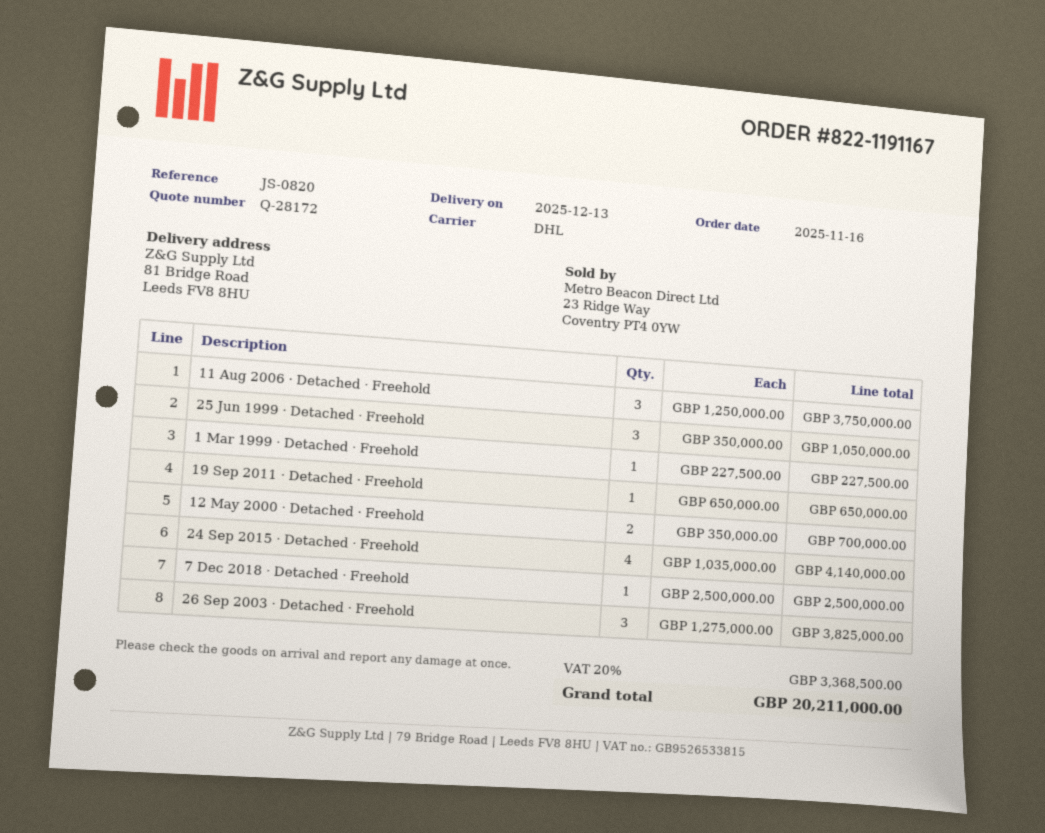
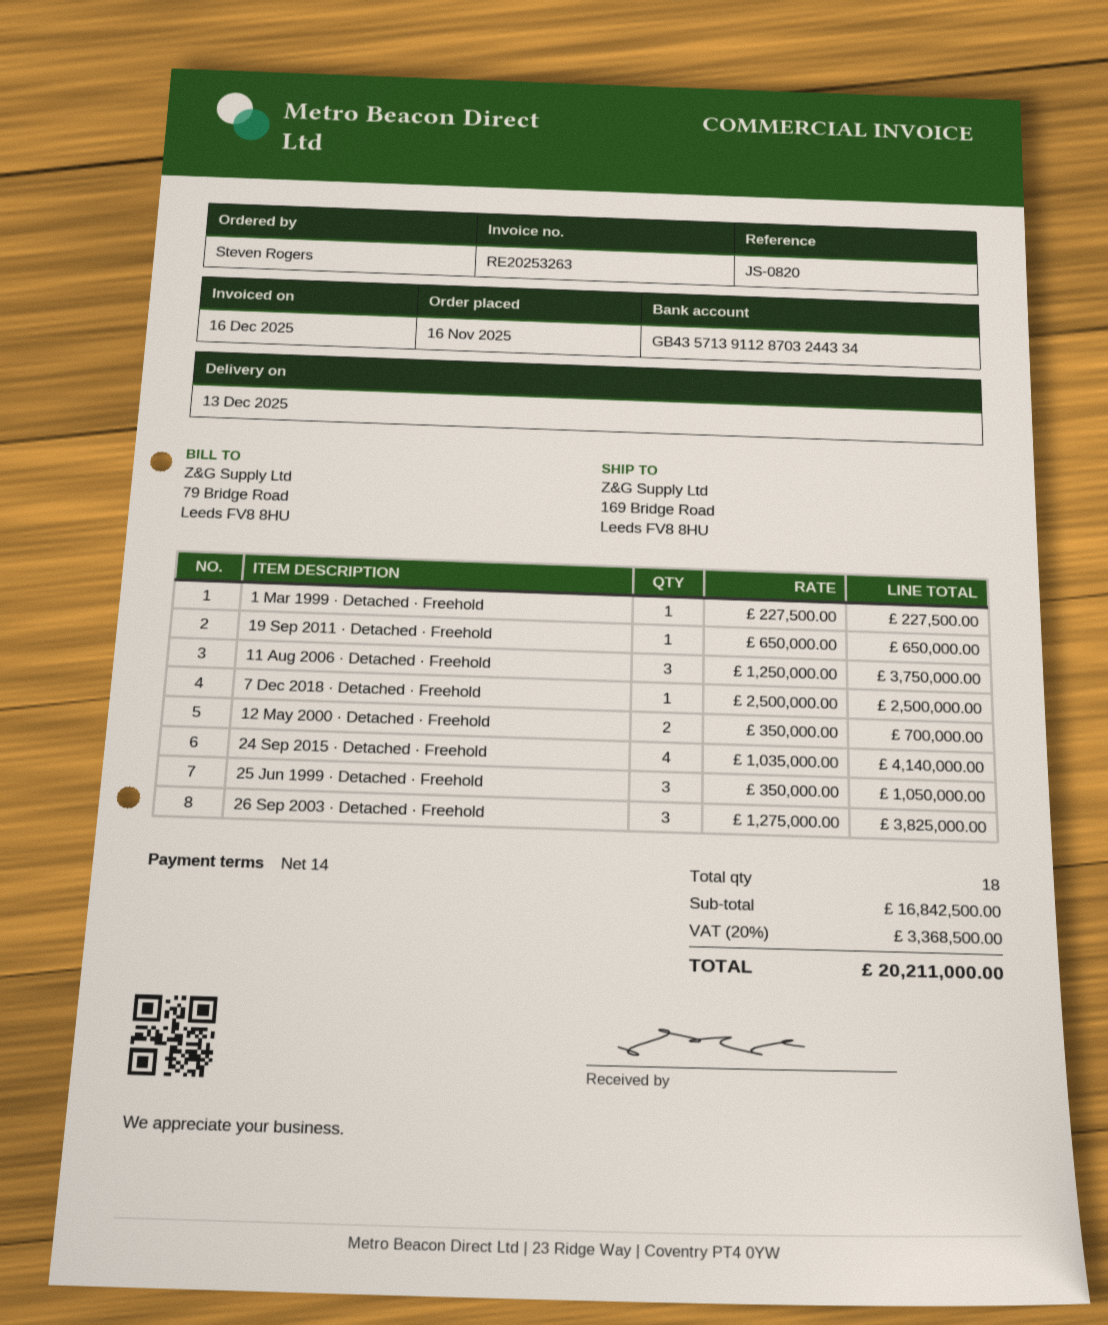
ship to: 81 Bridge Road, Leeds FV8 8HU -> 169 Bridge Road, Leeds FV8 8HU

